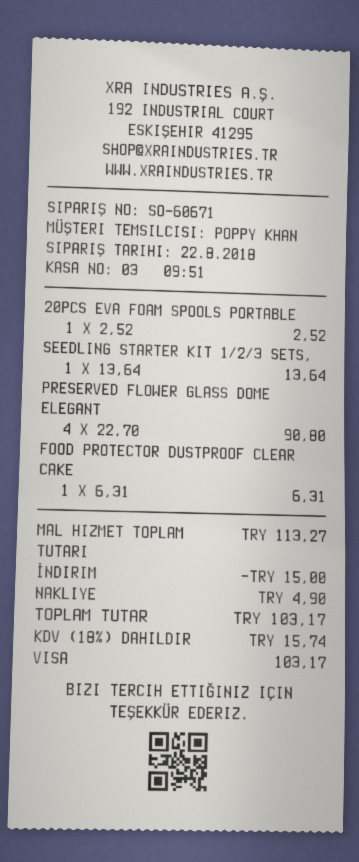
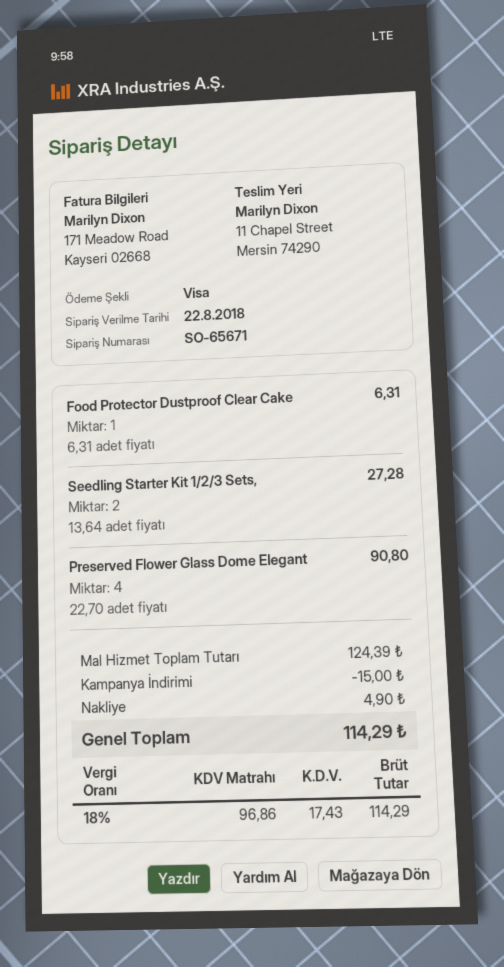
order number: SO-60671 -> SO-65671
20PCS EVA FOAM SPOOLS PORTABLE: 1 x 2.52 = 2.52 -> none
SEEDLING STARTER KIT 1/2/3 SETS,: 1 x 13.64 = 13.64 -> 2 x 13.64 = 27.28
subtotal: 113.27 -> 124.39
tax: 18% = 15.74 -> 18% = 17.43
total: 103.17 -> 114.29

